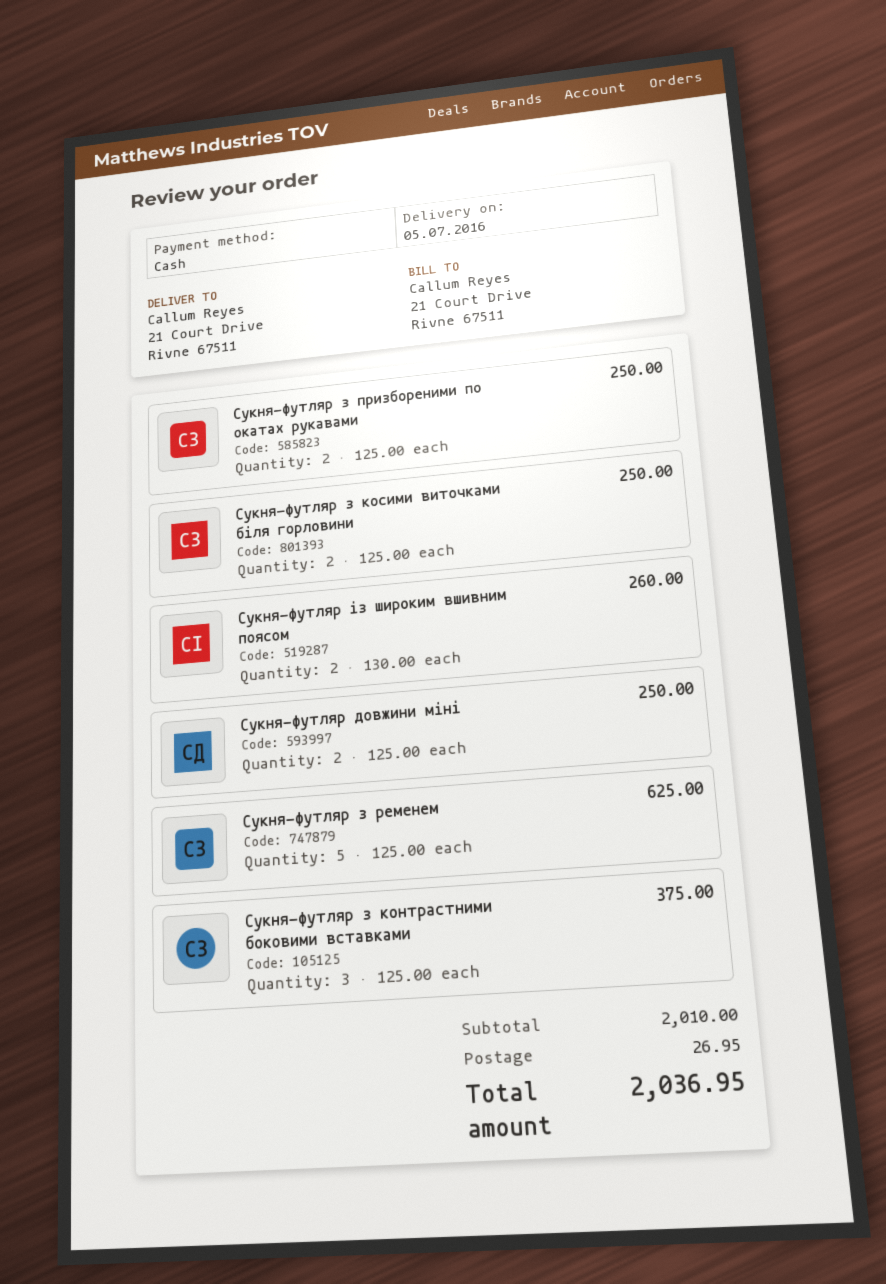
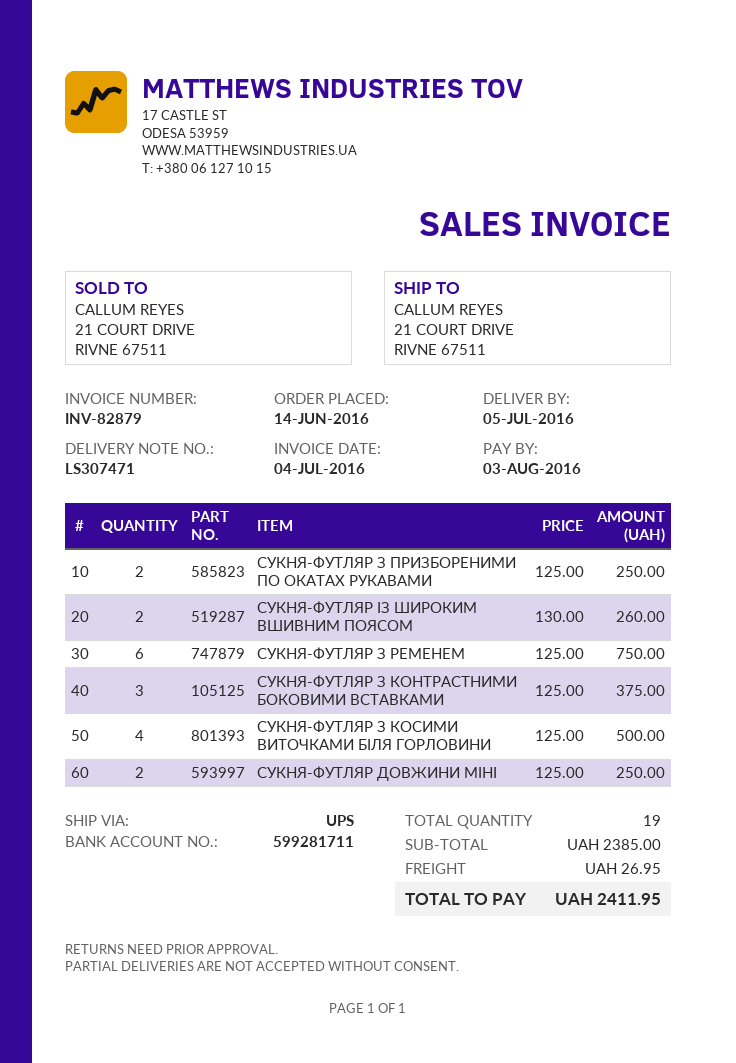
Сукня-футляр з косими виточками біля горловини: 2 x 125.00 = 250.00 -> 4 x 125.00 = 500.00
Сукня-футляр з ременем: 5 x 125.00 = 625.00 -> 6 x 125.00 = 750.00
subtotal: 2010.00 -> 2385.00
total: 2036.95 -> 2411.95

